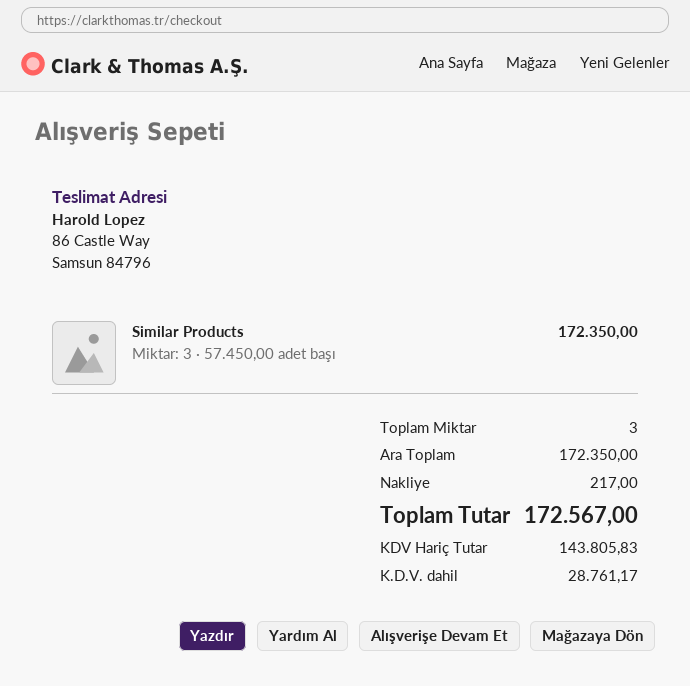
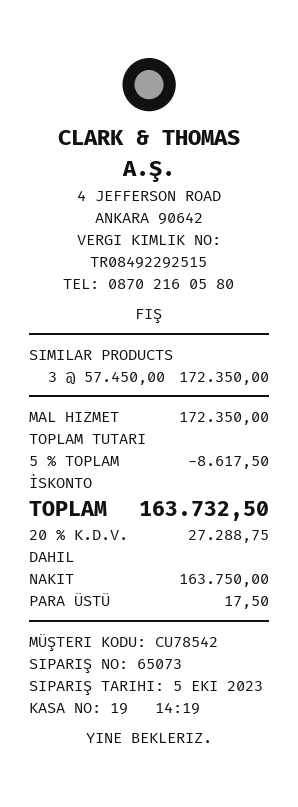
discount: none -> 5% = 8617.50
shipping: 217.00 -> none
tax: 28761.17 -> 27288.75
total: 172567.00 -> 163732.50

